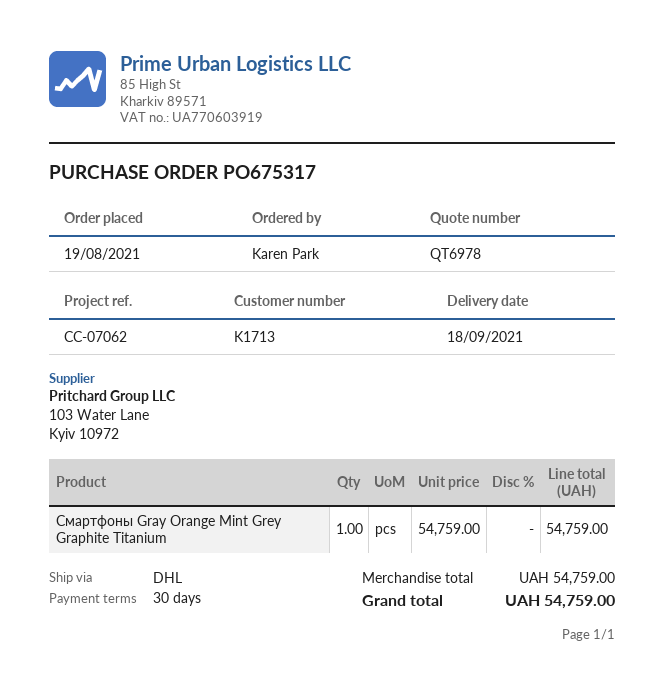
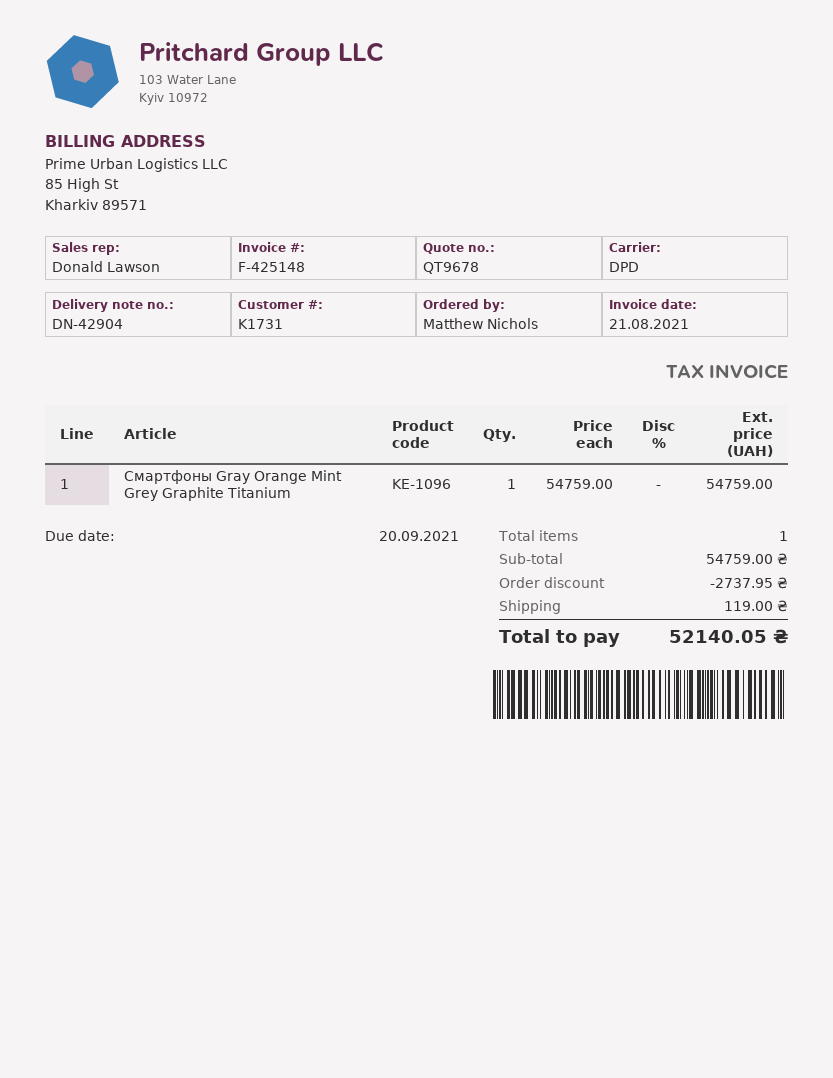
quote number: QT6978 -> QT9678
customer number: K1713 -> K1731
ordered by: Karen Park -> Matthew Nichols
shipping method: DHL -> DPD
discount: none -> 2737.95
shipping: none -> 119.00
total: 54759.00 -> 52140.05

